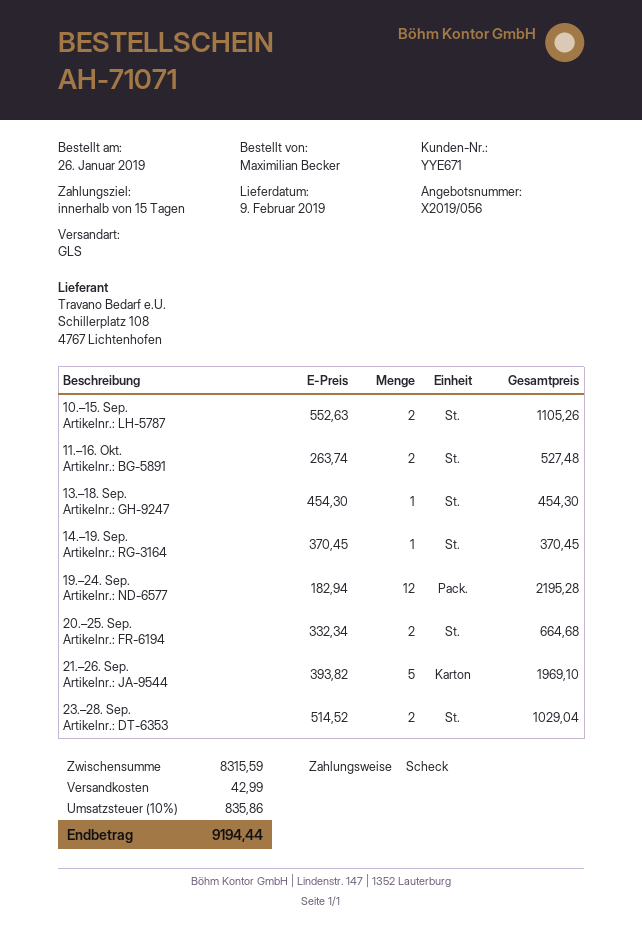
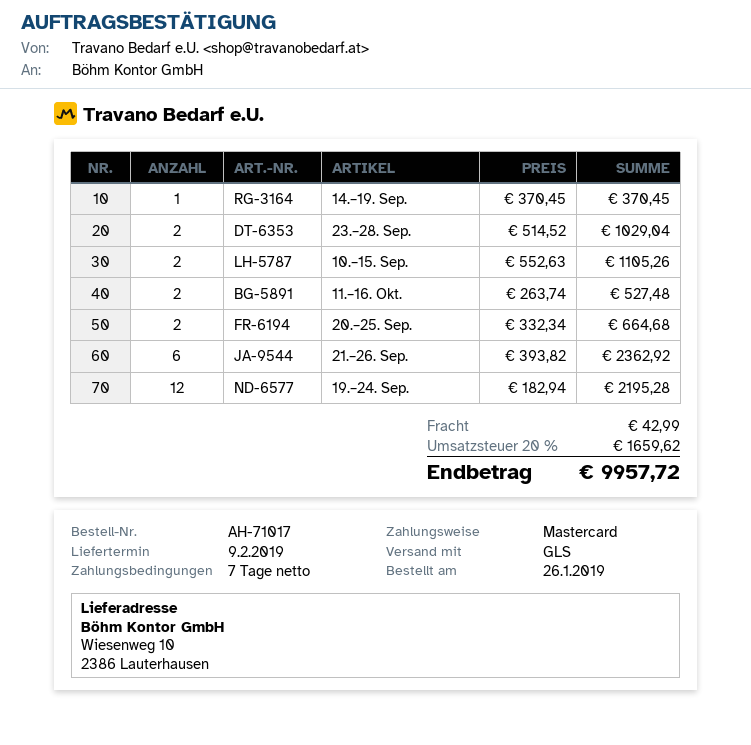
order number: AH-71071 -> AH-71017
payment terms: 15 days -> 7 days
payment method: cheque -> Mastercard
13.–18. Sep.: 1 x 454.30 = 454.30 -> none
21.–26. Sep.: 5 x 393.82 = 1969.10 -> 6 x 393.82 = 2362.92
tax: 10% = 835.86 -> 20% = 1659.62
total: 9194.44 -> 9957.72

